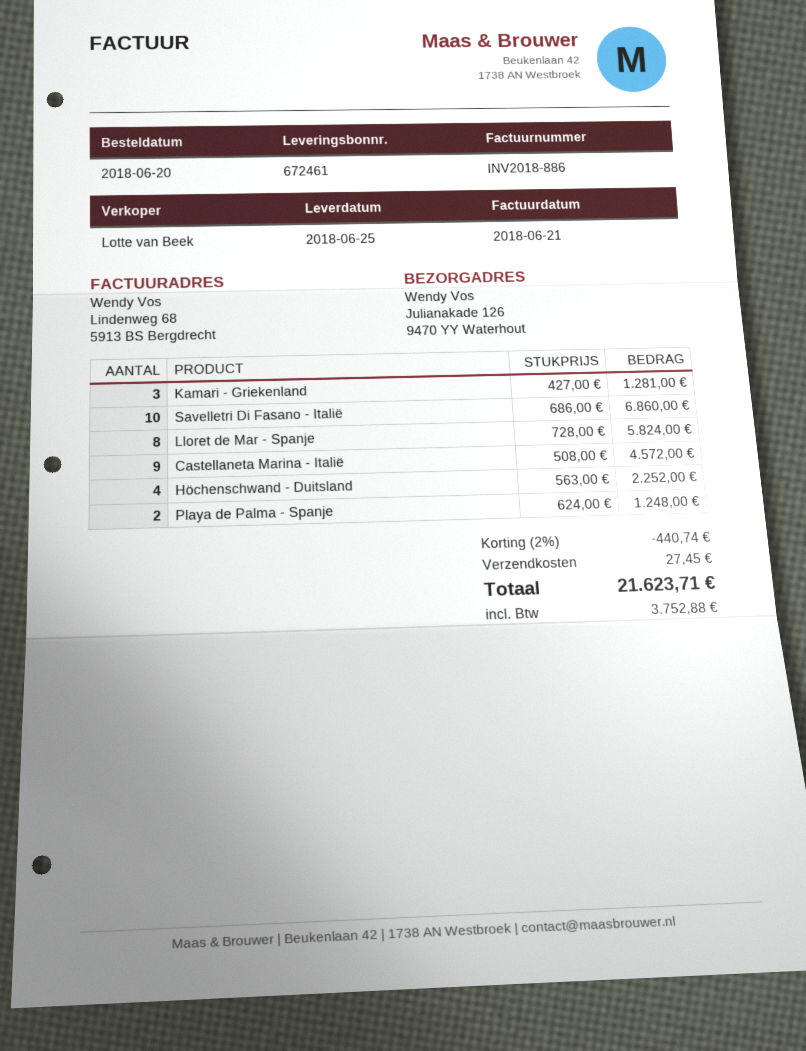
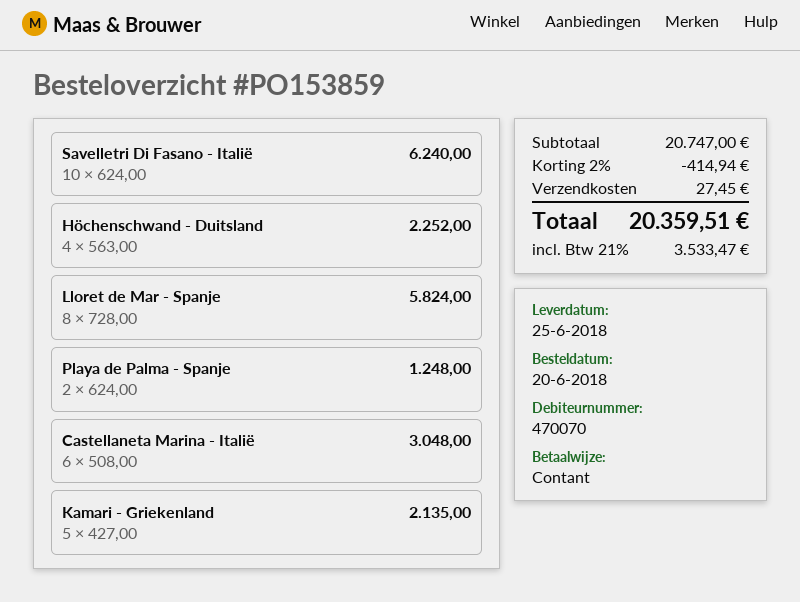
Kamari - Griekenland: 3 x 427.00 = 1281.00 -> 5 x 427.00 = 2135.00
Savelletri Di Fasano - Italië: 10 x 686.00 = 6860.00 -> 10 x 624.00 = 6240.00
Castellaneta Marina - Italië: 9 x 508.00 = 4572.00 -> 6 x 508.00 = 3048.00
discount: 2% = 440.74 -> 2% = 414.94
tax: 3752.88 -> 3533.47
total: 21623.71 -> 20359.51

